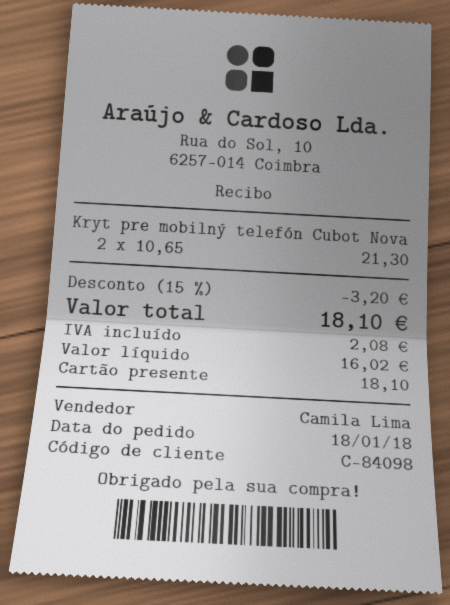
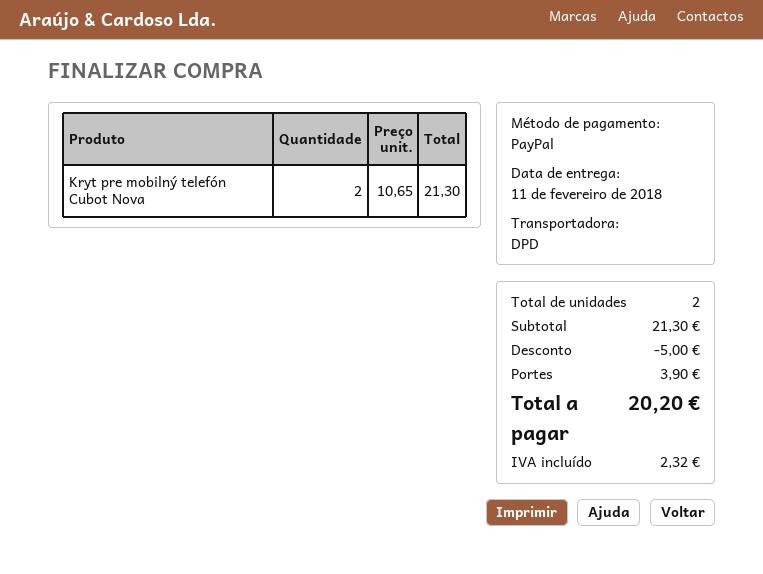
payment method: gift card -> PayPal
discount: 3.20 -> 5.00
shipping: none -> 3.90
tax: 2.08 -> 2.32
total: 18.10 -> 20.20

